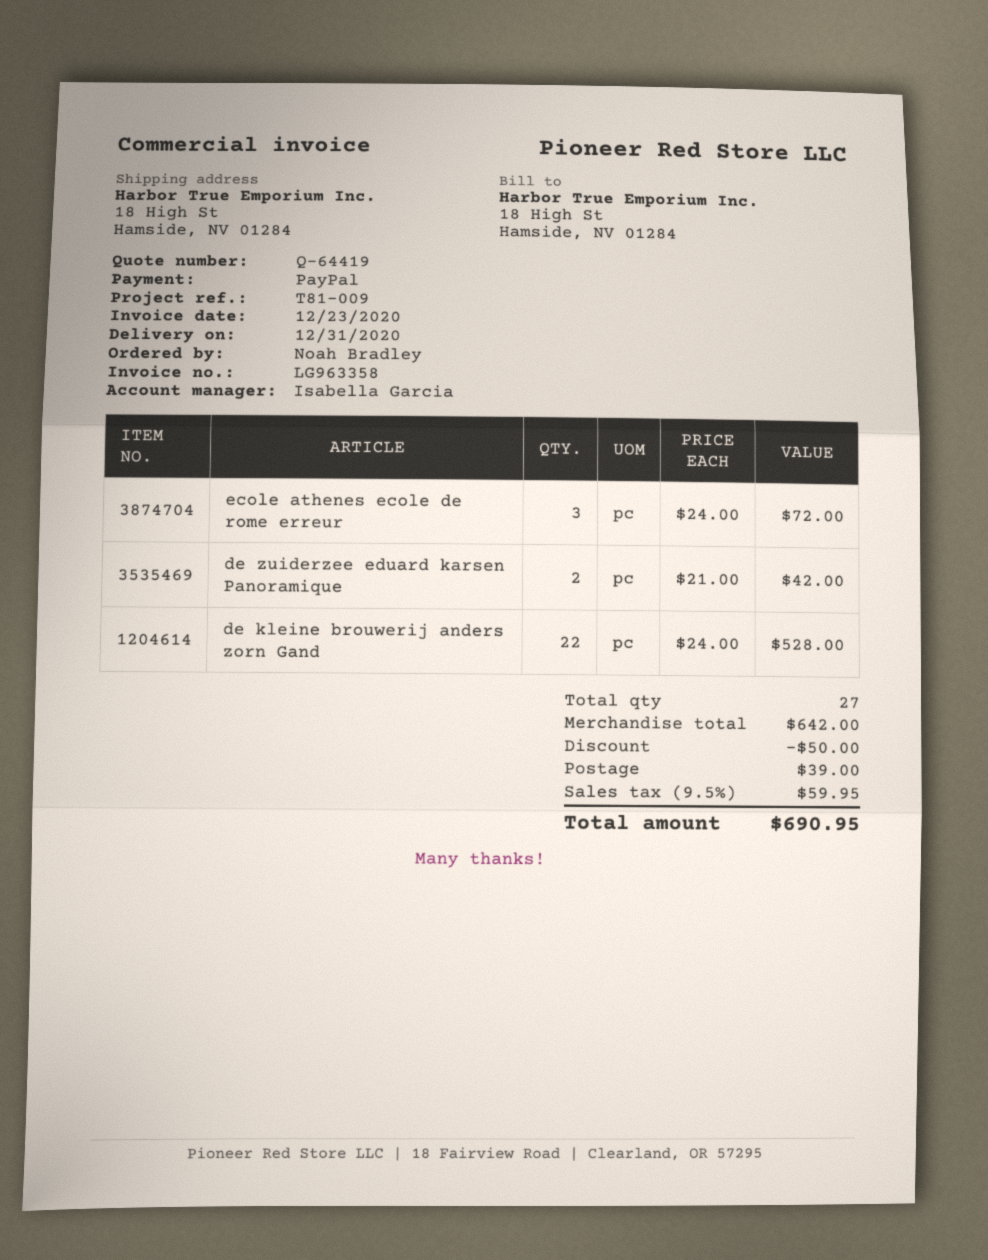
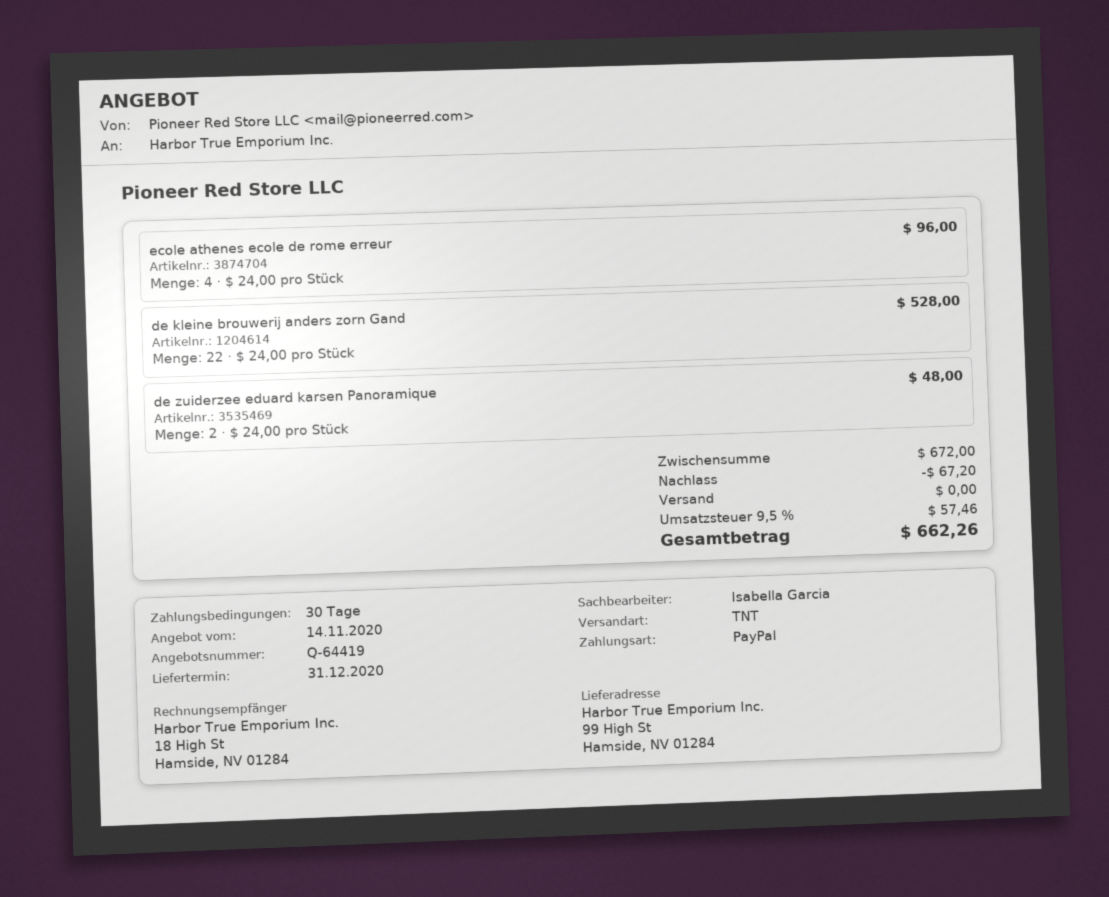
ship to: 18 High St, Hamside, NV 01284 -> 99 High St, Hamside, NV 01284
ecole athenes ecole de rome erreur: 3 x 24.00 = 72.00 -> 4 x 24.00 = 96.00
de zuiderzee eduard karsen Panoramique: 2 x 21.00 = 42.00 -> 2 x 24.00 = 48.00
subtotal: 642.00 -> 672.00
discount: 50.00 -> 67.20
shipping: 39.00 -> 0.00
tax: 9.5% = 59.95 -> 9.5% = 57.46
total: 690.95 -> 662.26

